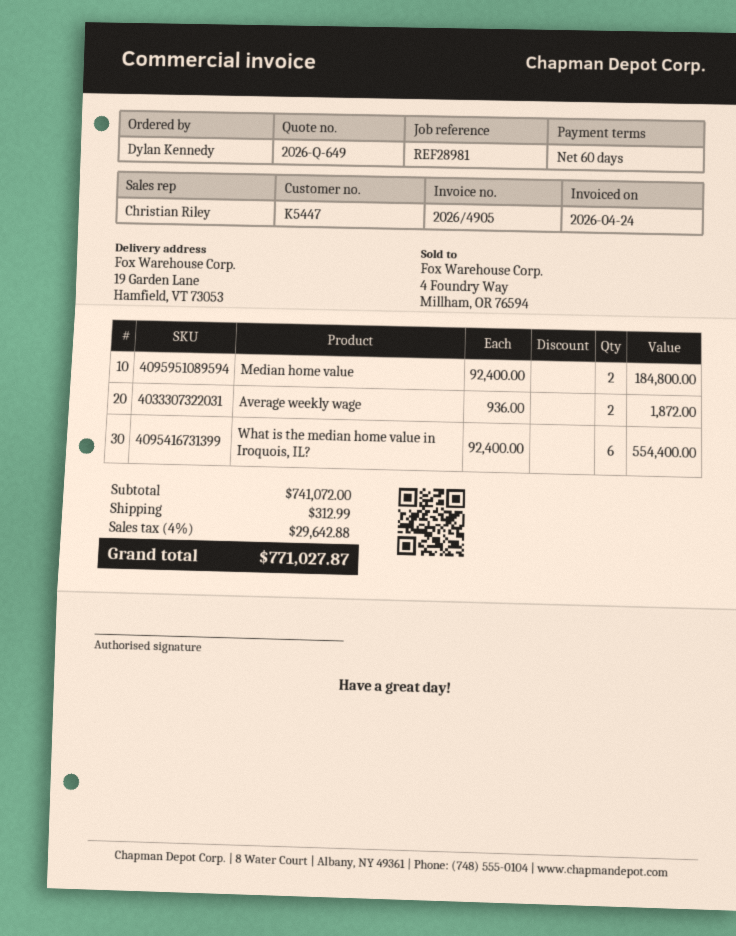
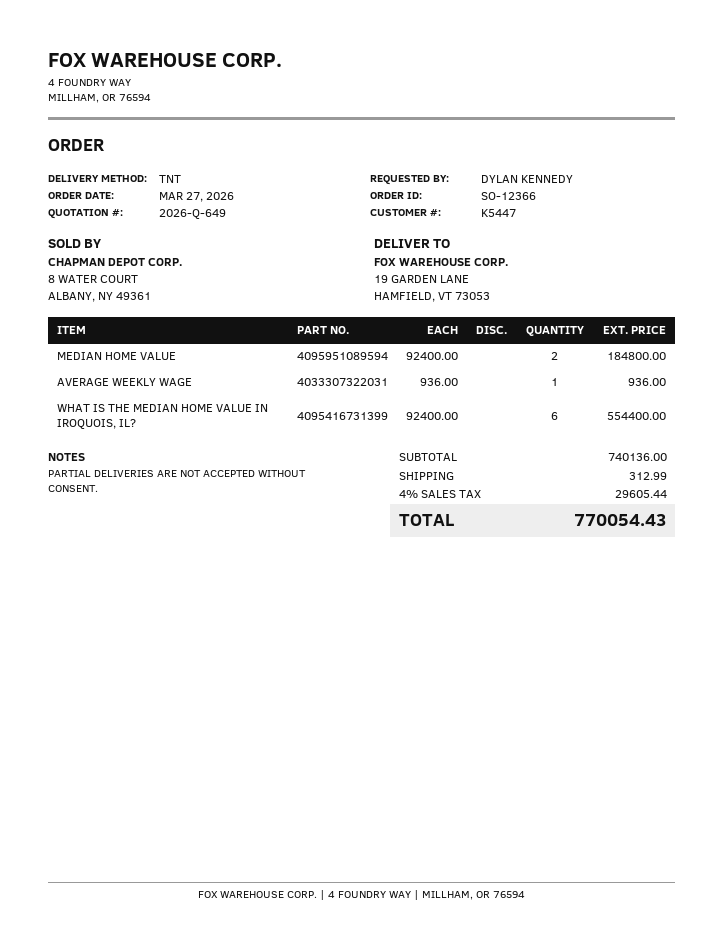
Average weekly wage: 2 x 936.00 = 1872.00 -> 1 x 936.00 = 936.00
subtotal: 741072.00 -> 740136.00
tax: 4% = 29642.88 -> 4% = 29605.44
total: 771027.87 -> 770054.43

